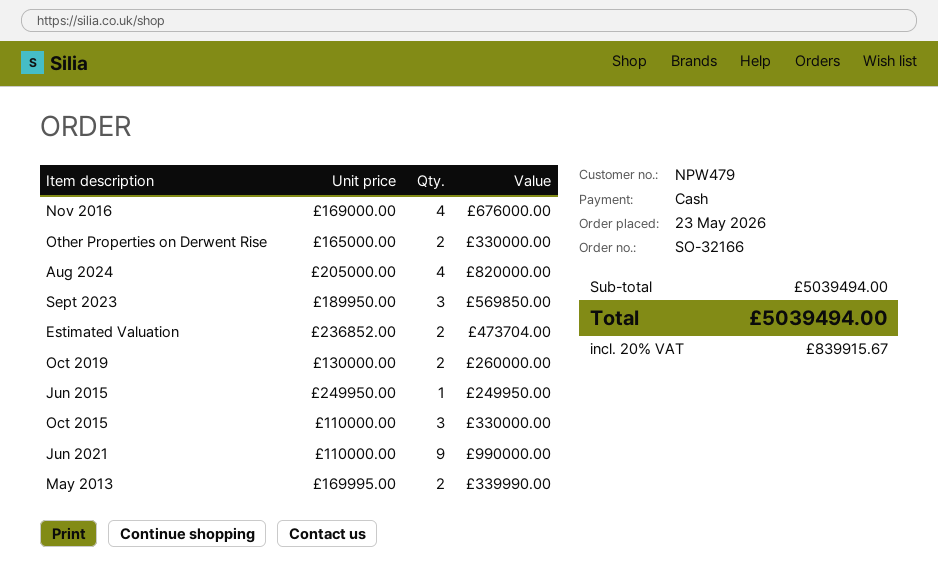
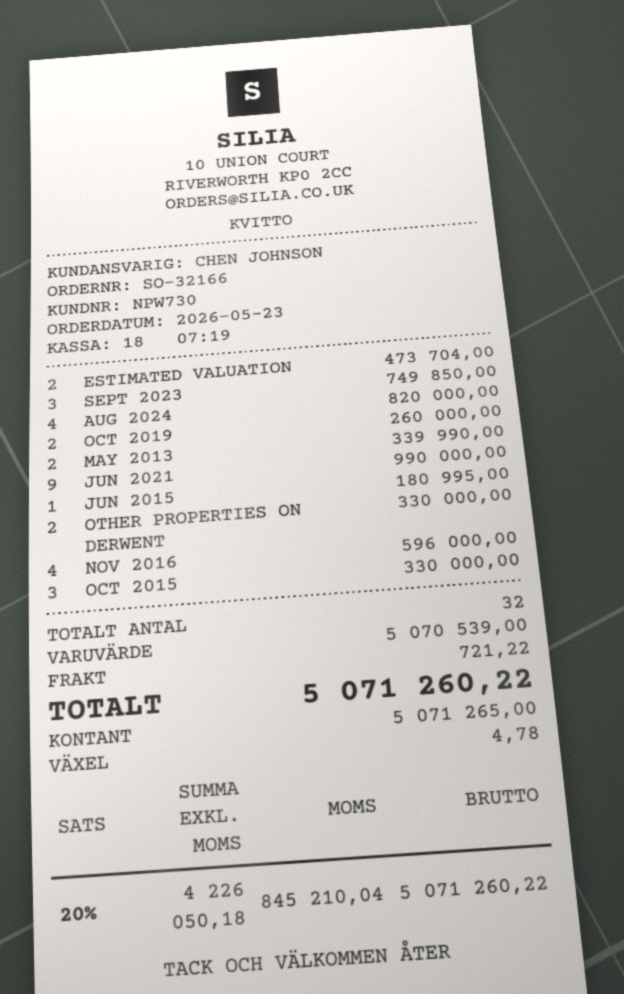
customer number: NPW479 -> NPW730
Nov 2016: 4 for 676000.00 -> 4 for 596000.00
Sept 2023: 3 for 569850.00 -> 3 for 749850.00
Jun 2015: 1 for 249950.00 -> 1 for 180995.00
subtotal: 5039494.00 -> 5070539.00
shipping: none -> 721.22
tax: 20% = 839915.67 -> 20% = 845210.04
total: 5039494.00 -> 5071260.22

